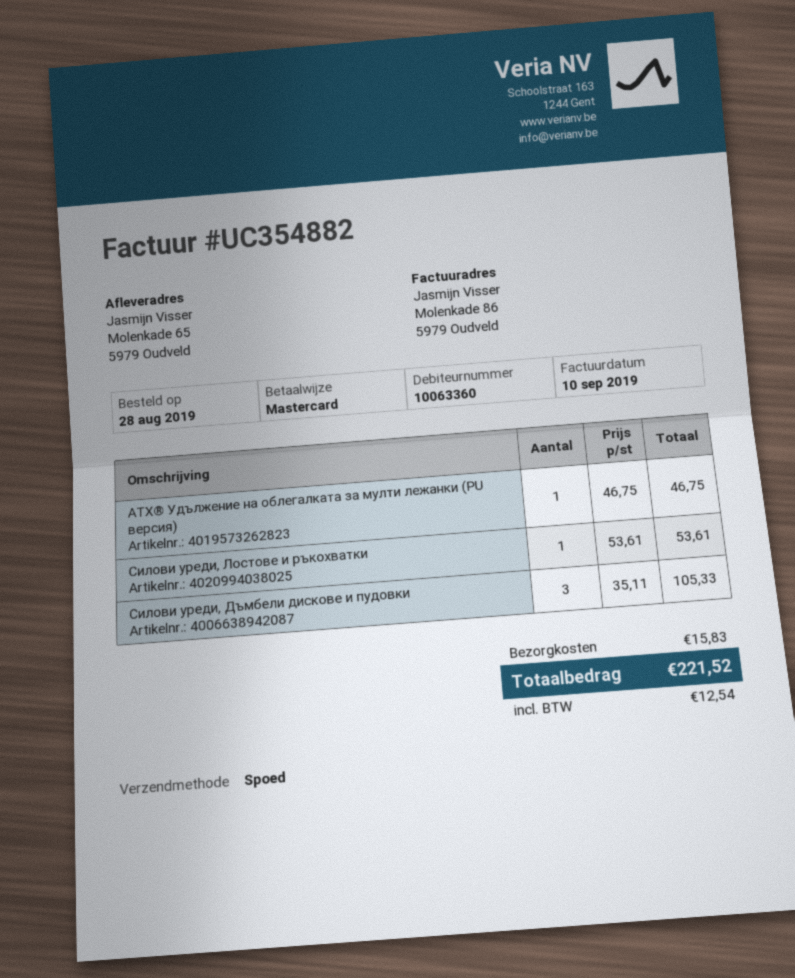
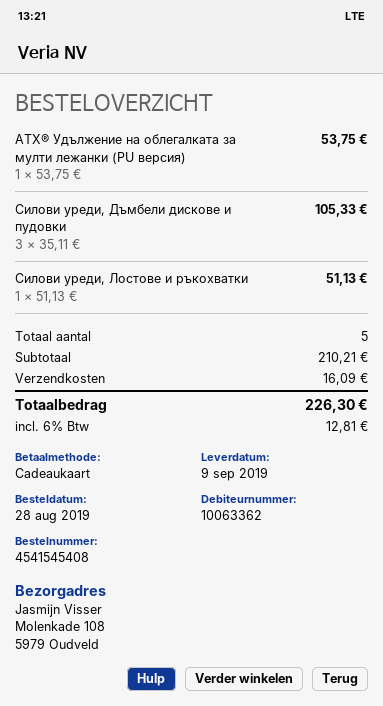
customer number: 10063360 -> 10063362
payment method: Mastercard -> gift card
ship to: Molenkade 65, 5979 Oudveld -> Molenkade 108, 5979 Oudveld
ATX® Удължение на облегалката за мулти лежанки (PU версия): 1 x 46.75 = 46.75 -> 1 x 53.75 = 53.75
Силови уреди, Лостове и ръкохватки: 1 x 53.61 = 53.61 -> 1 x 51.13 = 51.13
shipping: 15.83 -> 16.09
tax: 12.54 -> 12.81
total: 221.52 -> 226.30

